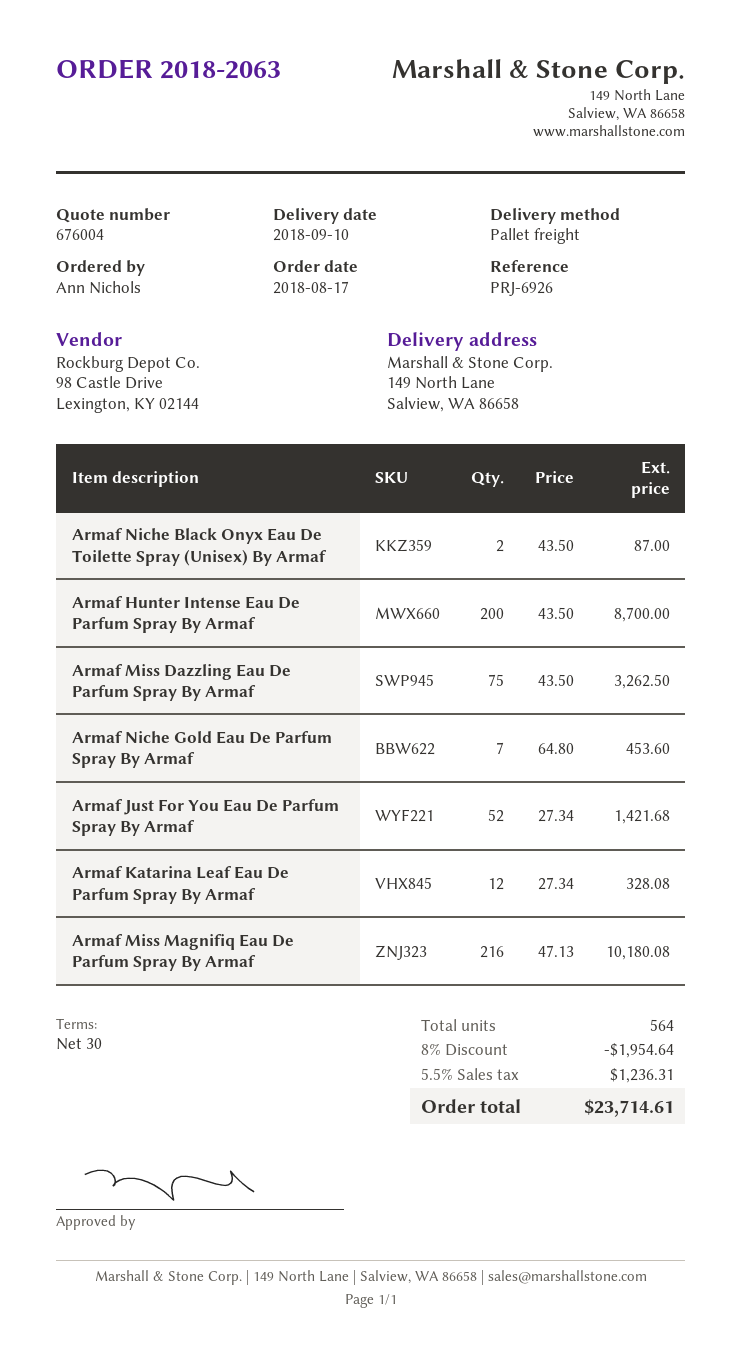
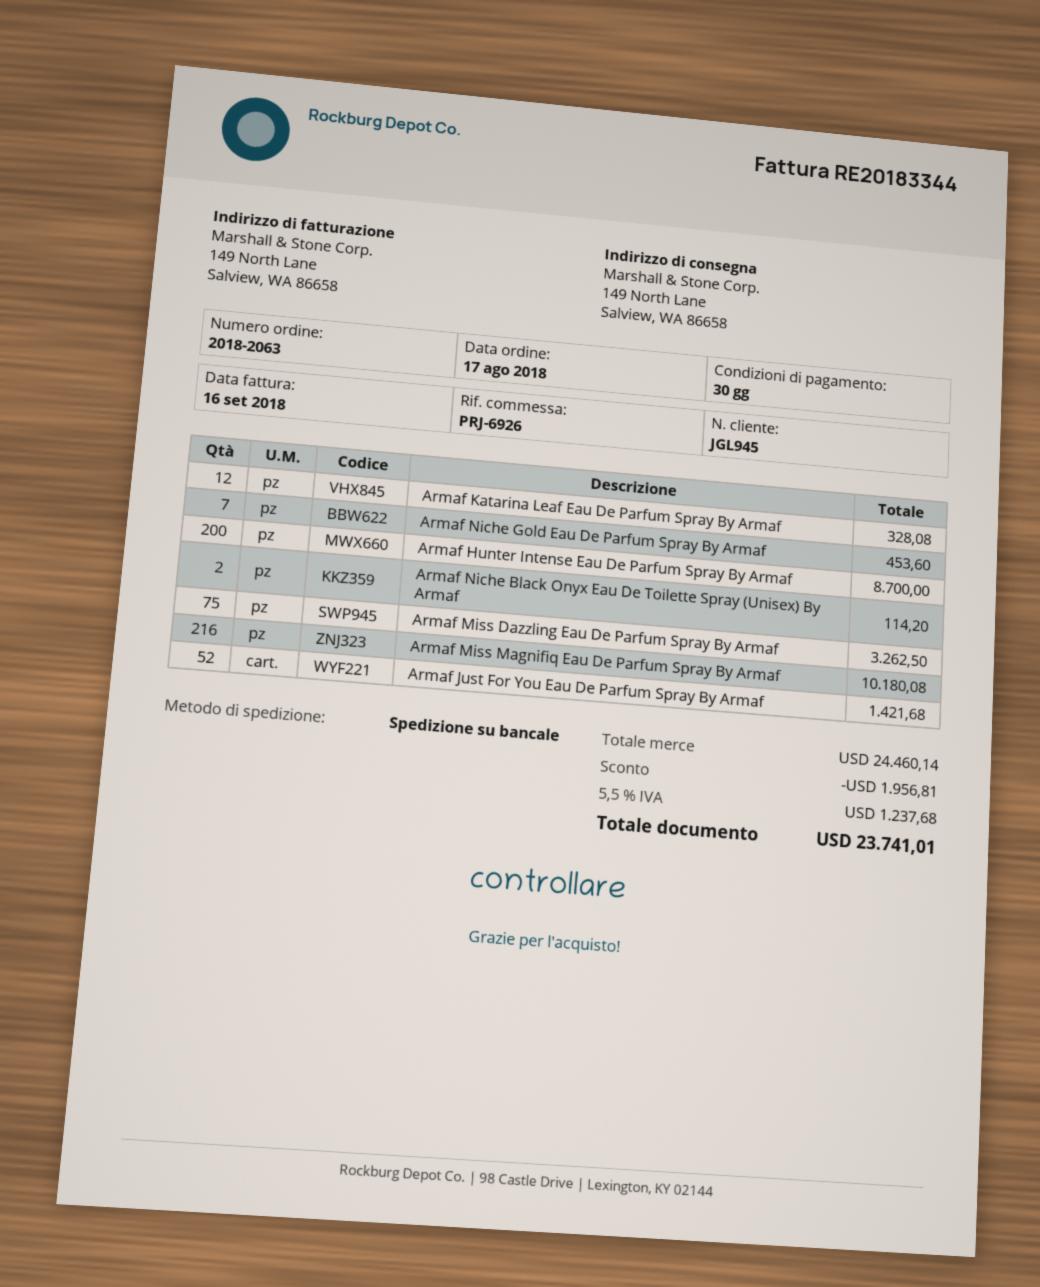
Armaf Niche Black Onyx Eau De Toilette Spray (Unisex) By Armaf: 2 for 87.00 -> 2 for 114.20
discount: 1954.64 -> 1956.81
tax: 5.5% = 1236.31 -> 5.5% = 1237.68
total: 23714.61 -> 23741.01

